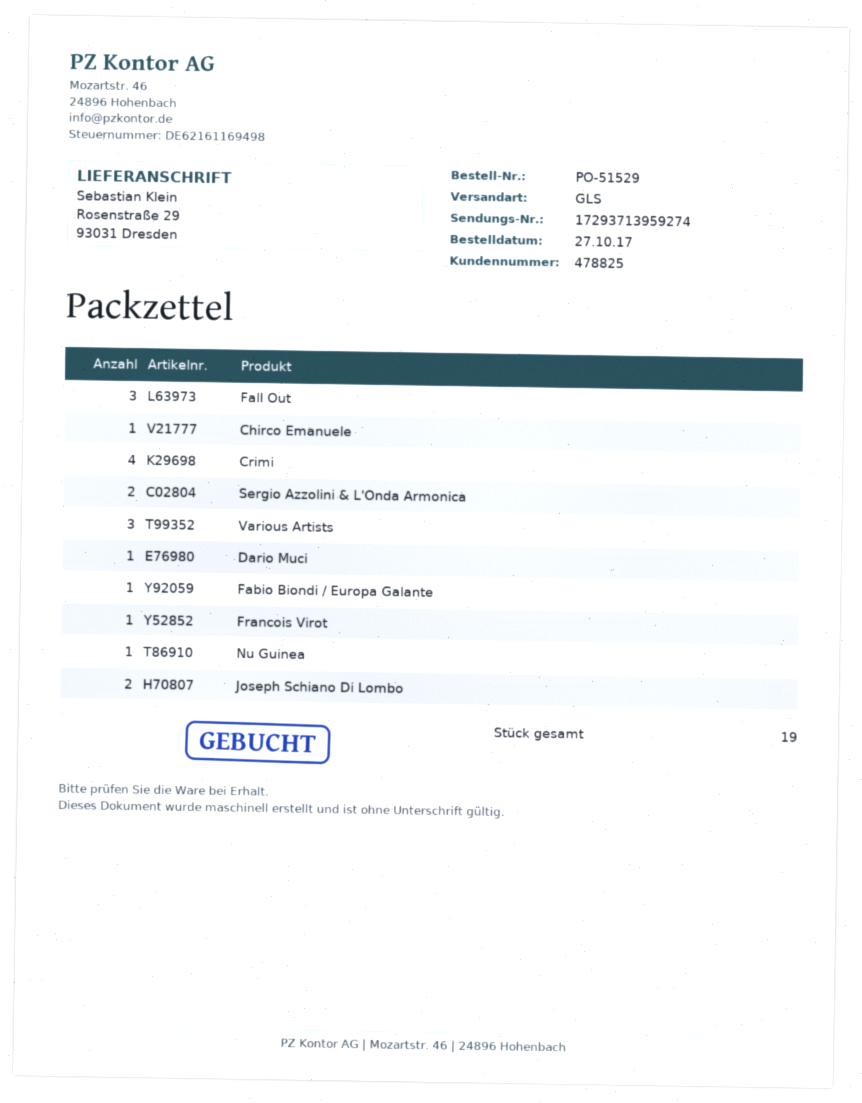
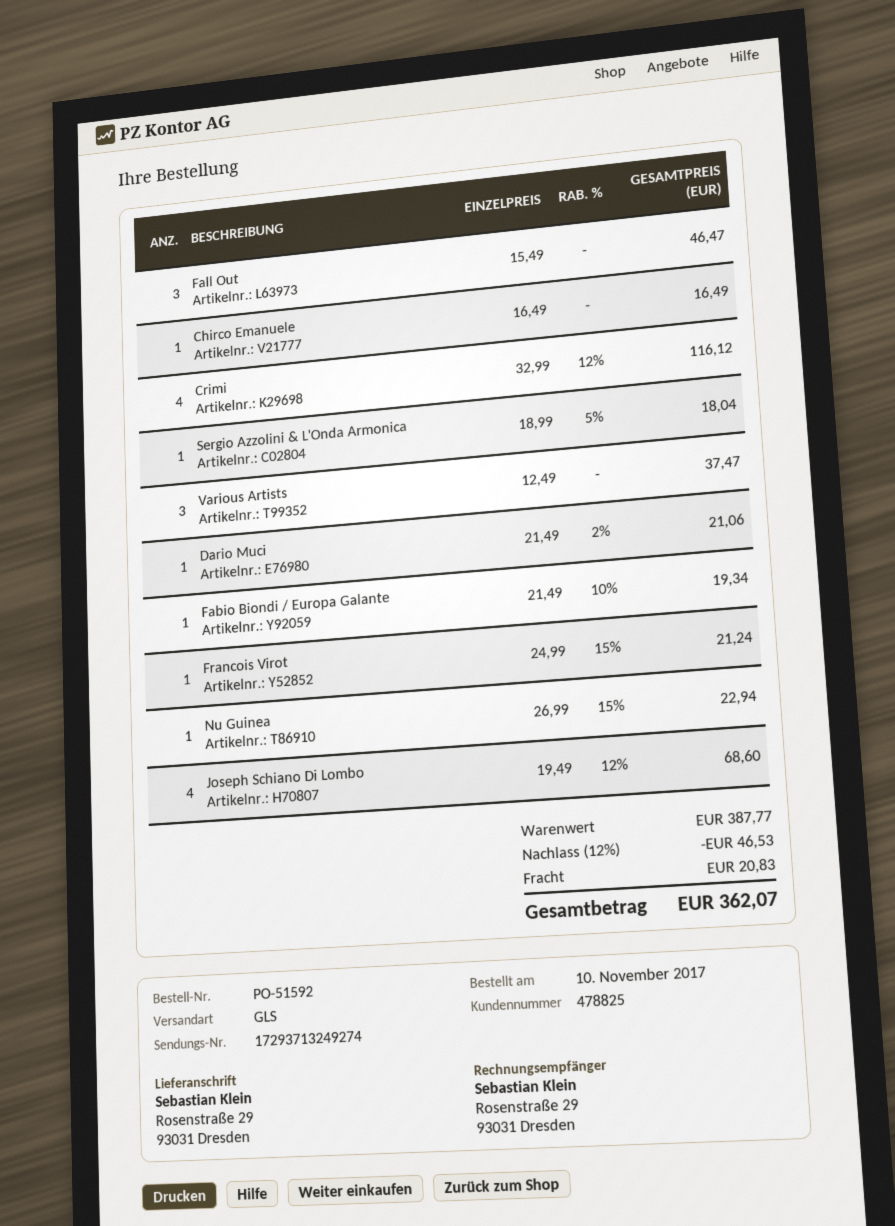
order number: PO-51529 -> PO-51592
order date: 2017-10-27 -> 2017-11-10
tracking number: 17293713959274 -> 17293713249274
Sergio Azzolini & L'Onda Armonica: 2 -> 1
Joseph Schiano Di Lombo: 2 -> 4

